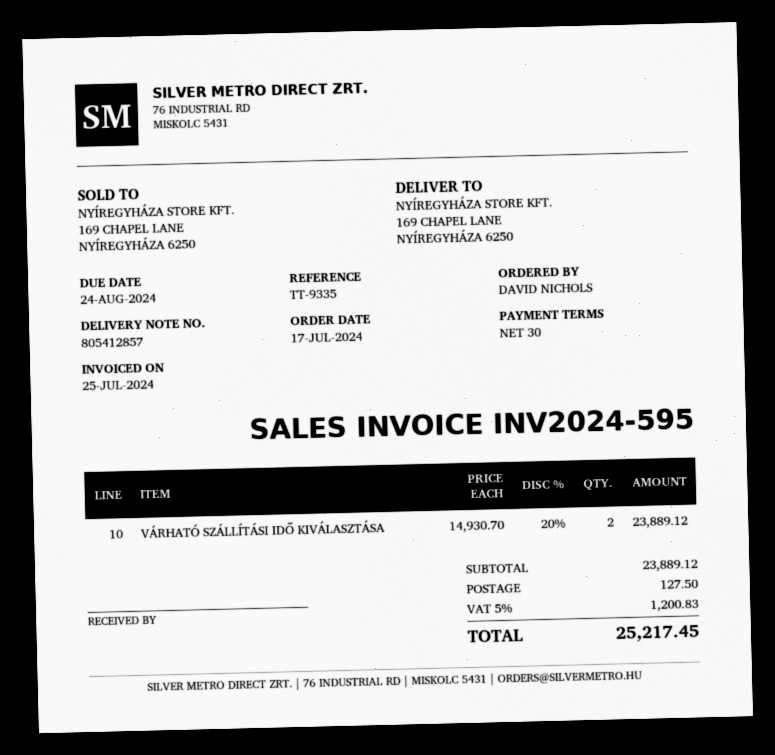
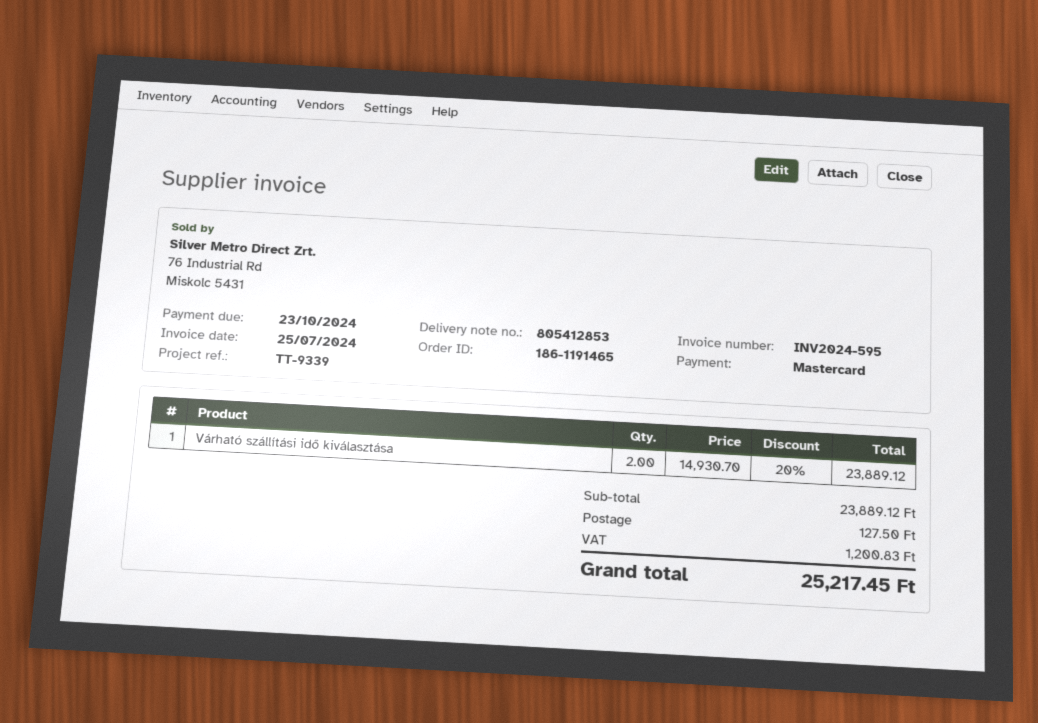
delivery note number: 805412857 -> 805412853
due date: 2024-08-24 -> 2024-10-23
reference: TT-9335 -> TT-9339

